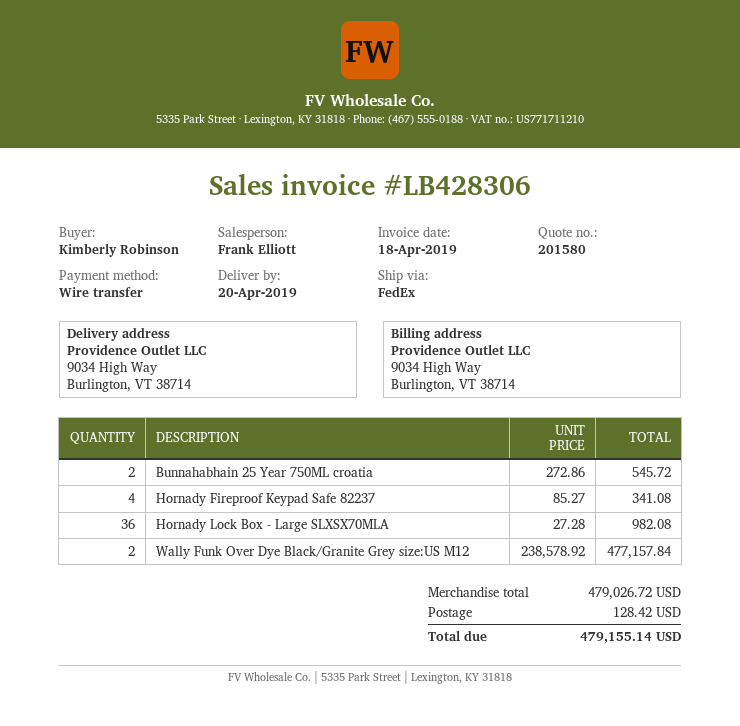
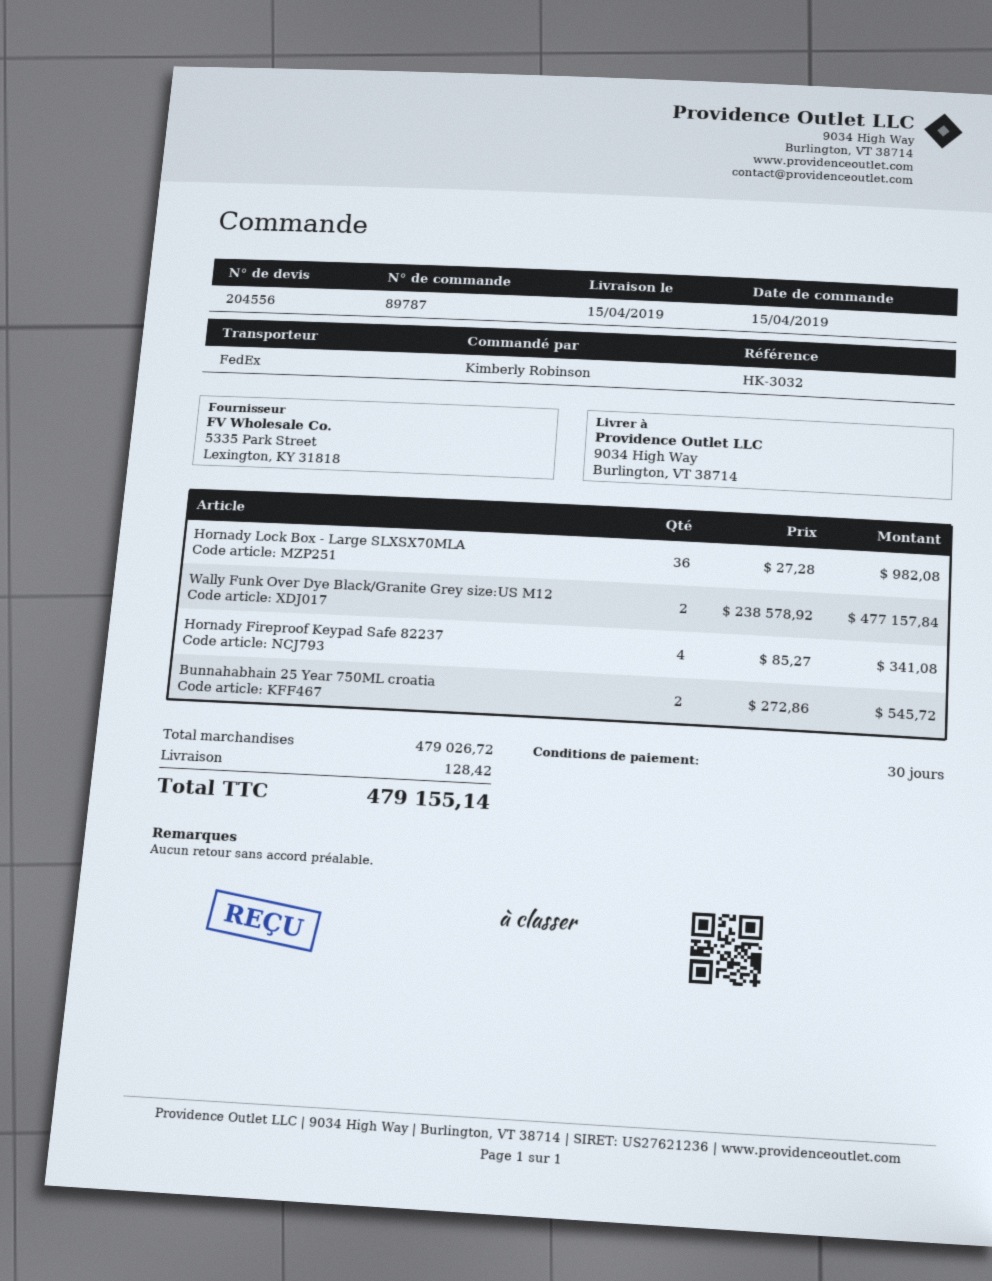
quote number: 201580 -> 204556
delivery date: 2019-04-20 -> 2019-04-15

